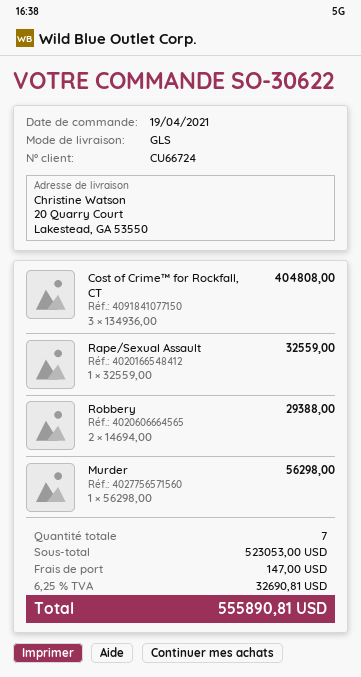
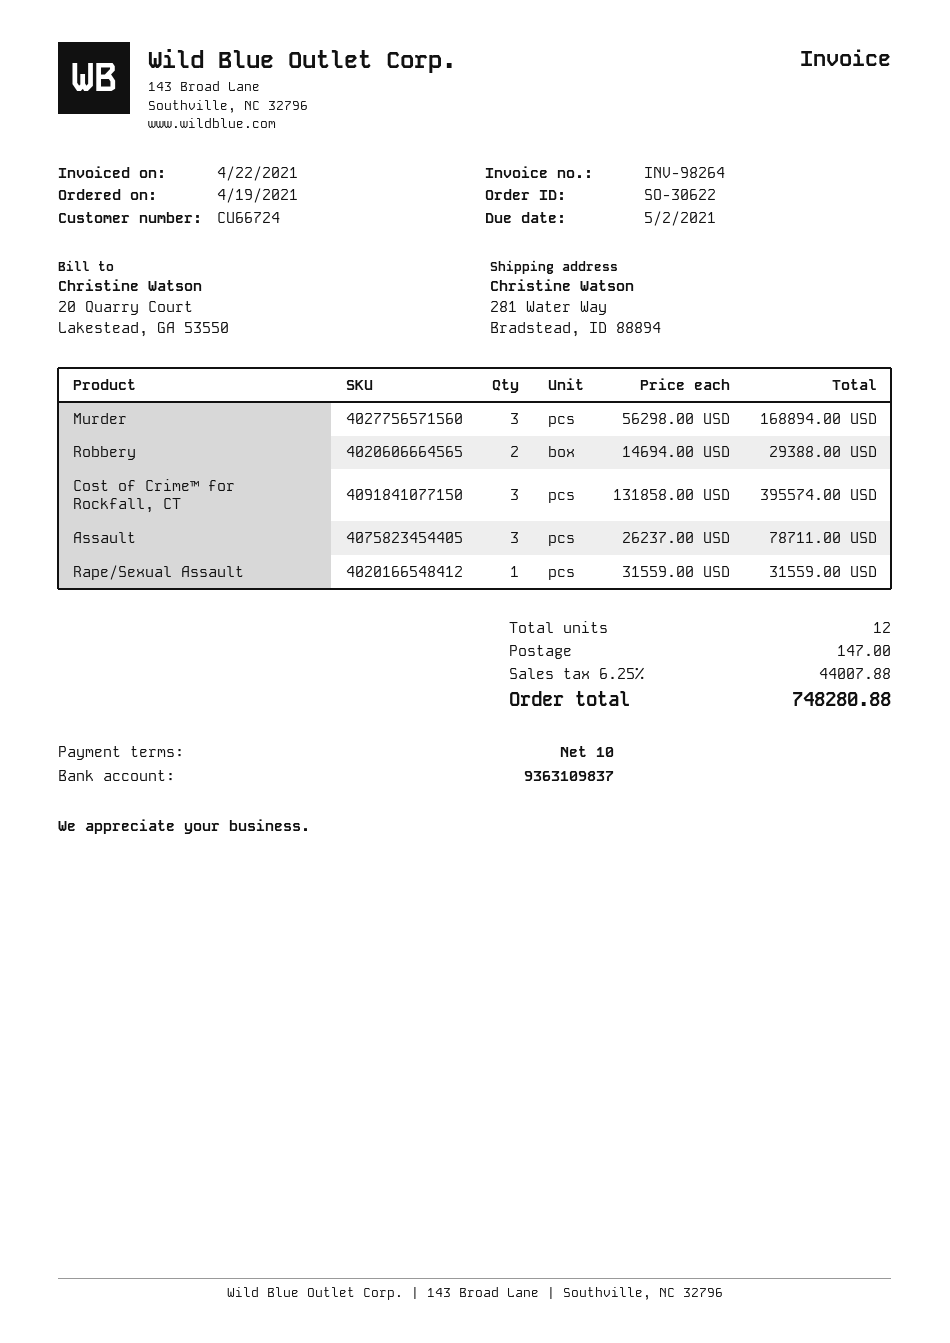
ship to: 20 Quarry Court, Lakestead, GA 53550 -> 281 Water Way, Bradstead, ID 88894
Cost of Crime™ for Rockfall, CT: 3 x 134936.00 = 404808.00 -> 3 x 131858.00 = 395574.00
Rape/Sexual Assault: 1 x 32559.00 = 32559.00 -> 1 x 31559.00 = 31559.00
Murder: 1 x 56298.00 = 56298.00 -> 3 x 56298.00 = 168894.00
Assault: none -> 3 x 26237.00 = 78711.00
total quantity: 7 -> 12
tax: 6.25% = 32690.81 -> 6.25% = 44007.88
total: 555890.81 -> 748280.88

